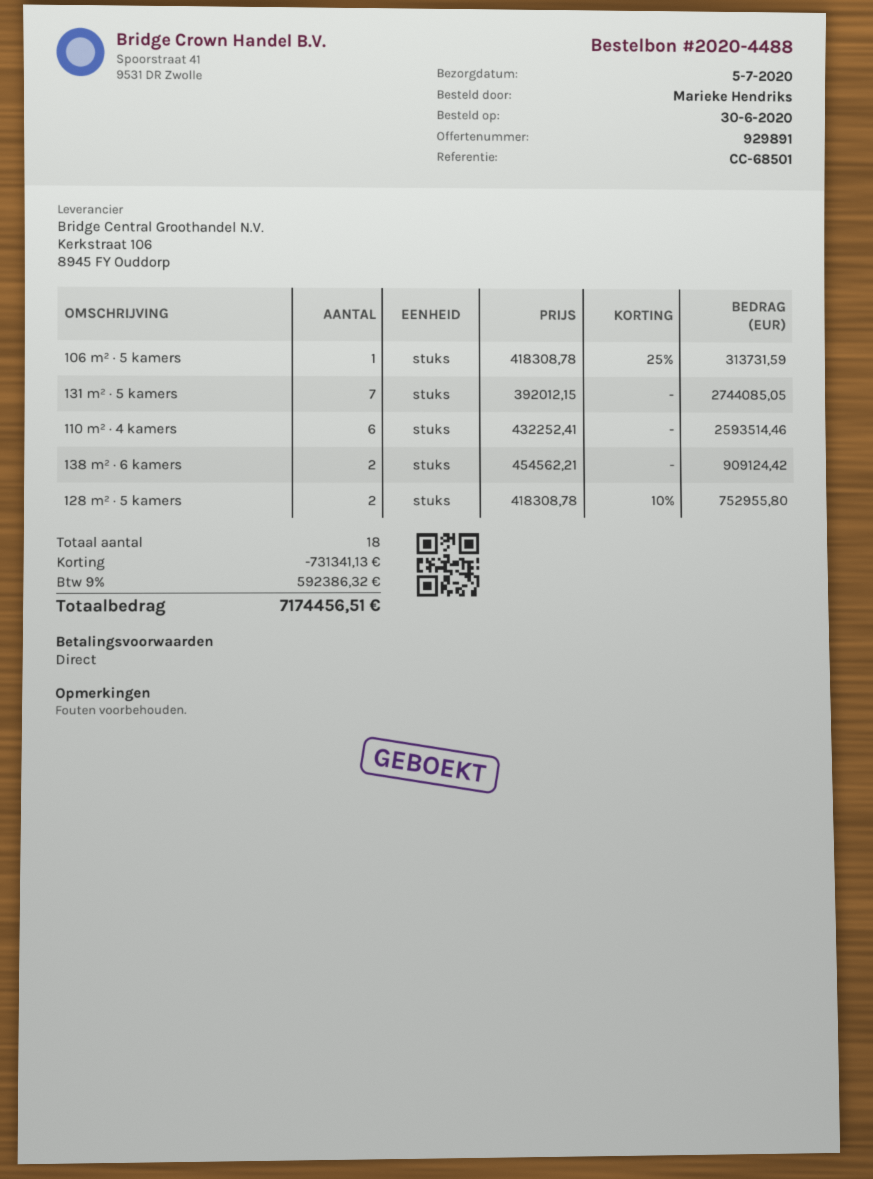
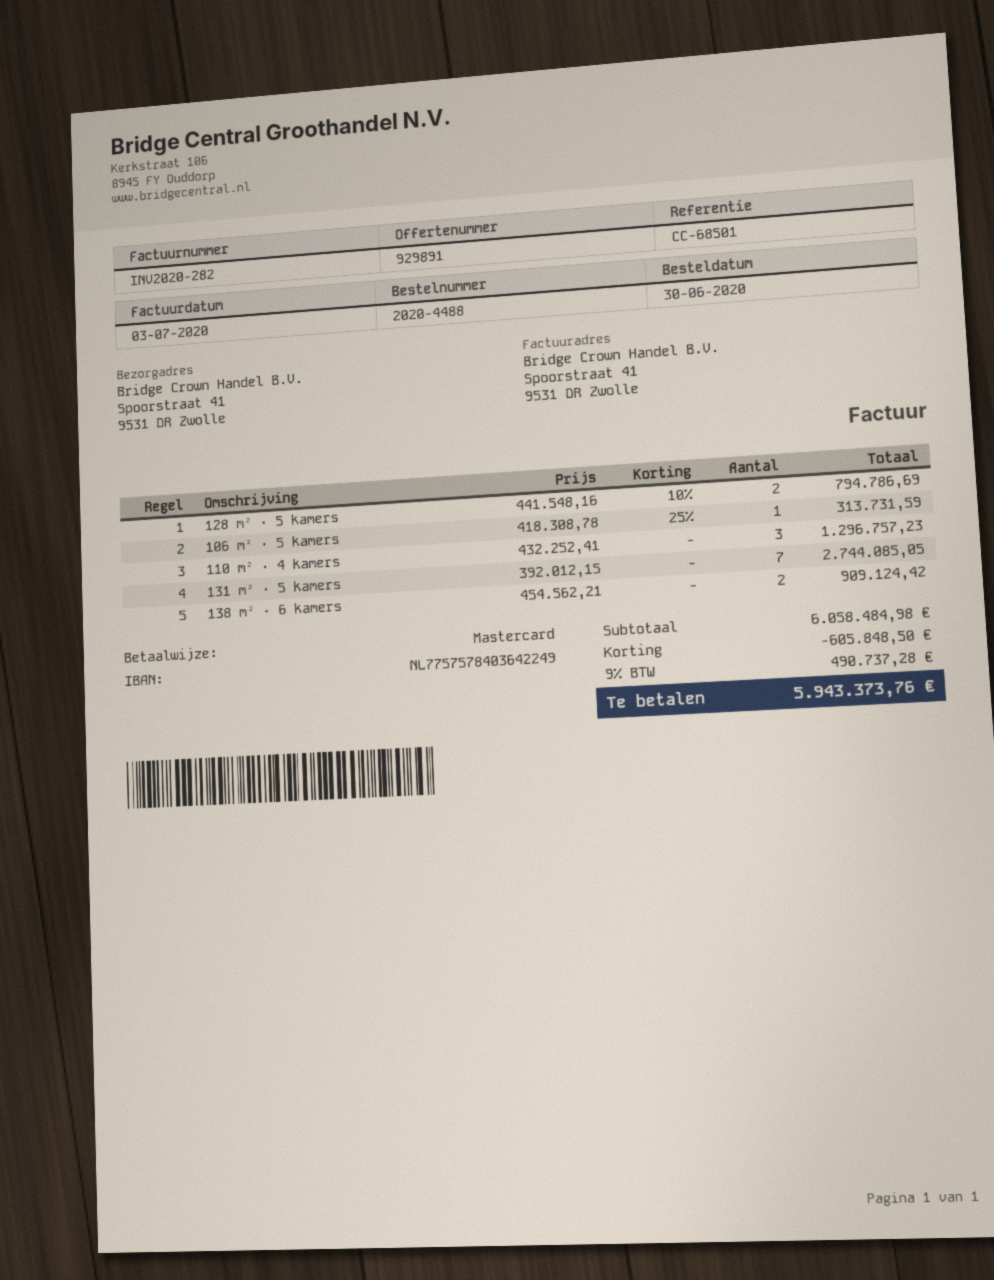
110 m² · 4 kamers: 6 x 432252.41 = 2593514.46 -> 3 x 432252.41 = 1296757.23
128 m² · 5 kamers: 2 x 418308.78 - 10% = 752955.80 -> 2 x 441548.16 - 10% = 794786.69
discount: 731341.13 -> 605848.50
tax: 9% = 592386.32 -> 9% = 490737.28
total: 7174456.51 -> 5943373.76

